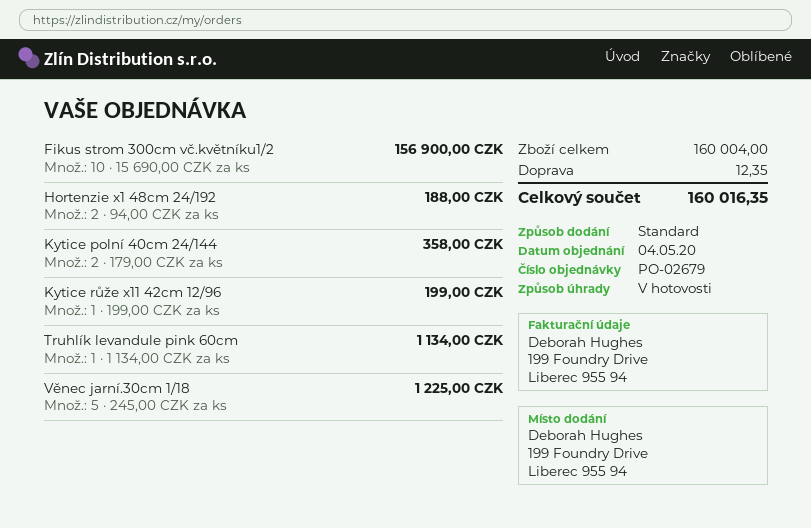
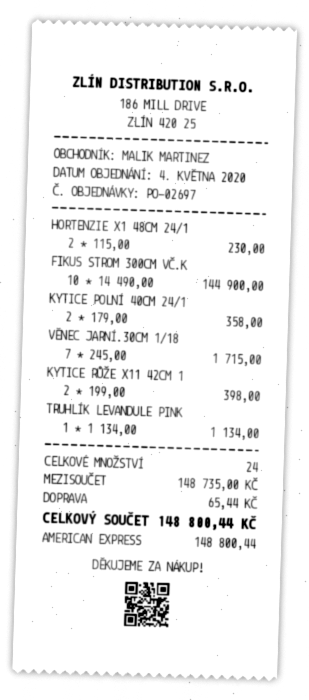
order number: PO-02679 -> PO-02697
payment method: cash -> American Express
Fikus strom 300cm vč.květníku1/2: 10 x 15690.00 = 156900.00 -> 10 x 14490.00 = 144900.00
Hortenzie x1 48cm 24/192: 2 x 94.00 = 188.00 -> 2 x 115.00 = 230.00
Kytice růže x11 42cm 12/96: 1 x 199.00 = 199.00 -> 2 x 199.00 = 398.00
Věnec jarní.30cm 1/18: 5 x 245.00 = 1225.00 -> 7 x 245.00 = 1715.00
subtotal: 160004.00 -> 148735.00
shipping: 12.35 -> 65.44
total: 160016.35 -> 148800.44

